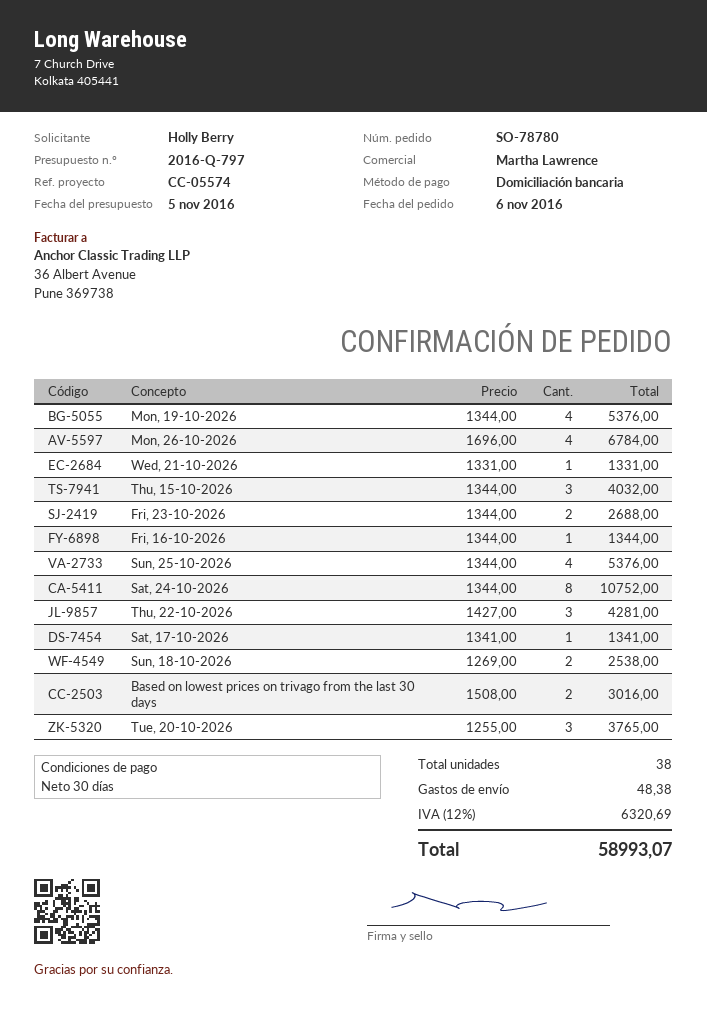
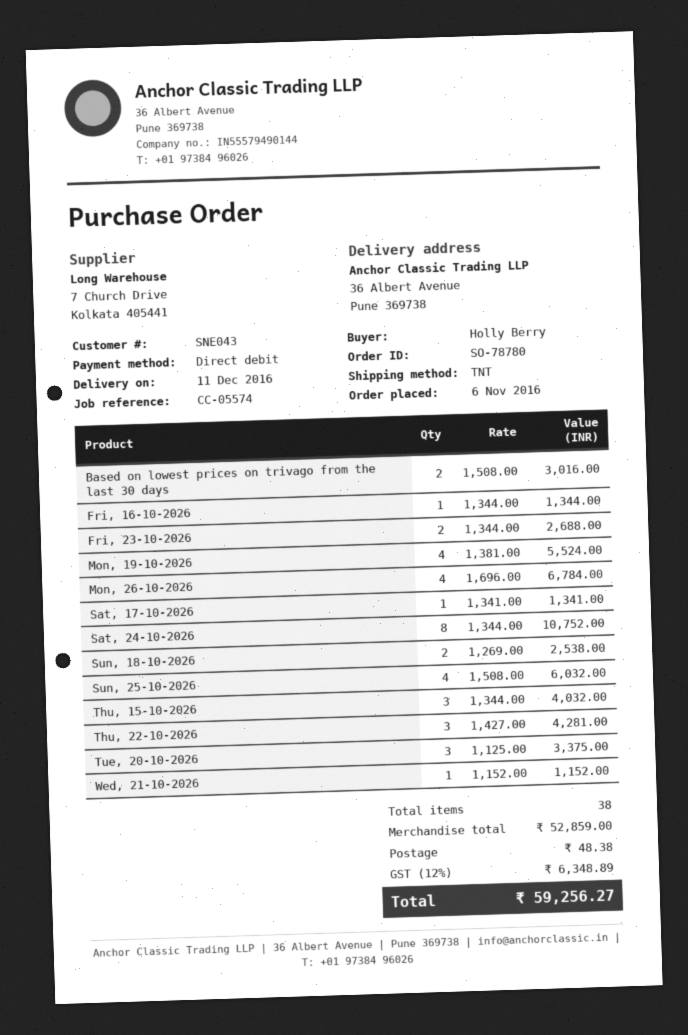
Mon, 19-10-2026: 4 x 1344.00 = 5376.00 -> 4 x 1381.00 = 5524.00
Wed, 21-10-2026: 1 x 1331.00 = 1331.00 -> 1 x 1152.00 = 1152.00
Sun, 25-10-2026: 4 x 1344.00 = 5376.00 -> 4 x 1508.00 = 6032.00
Tue, 20-10-2026: 3 x 1255.00 = 3765.00 -> 3 x 1125.00 = 3375.00
tax: 12% = 6320.69 -> 12% = 6348.89
total: 58993.07 -> 59256.27

